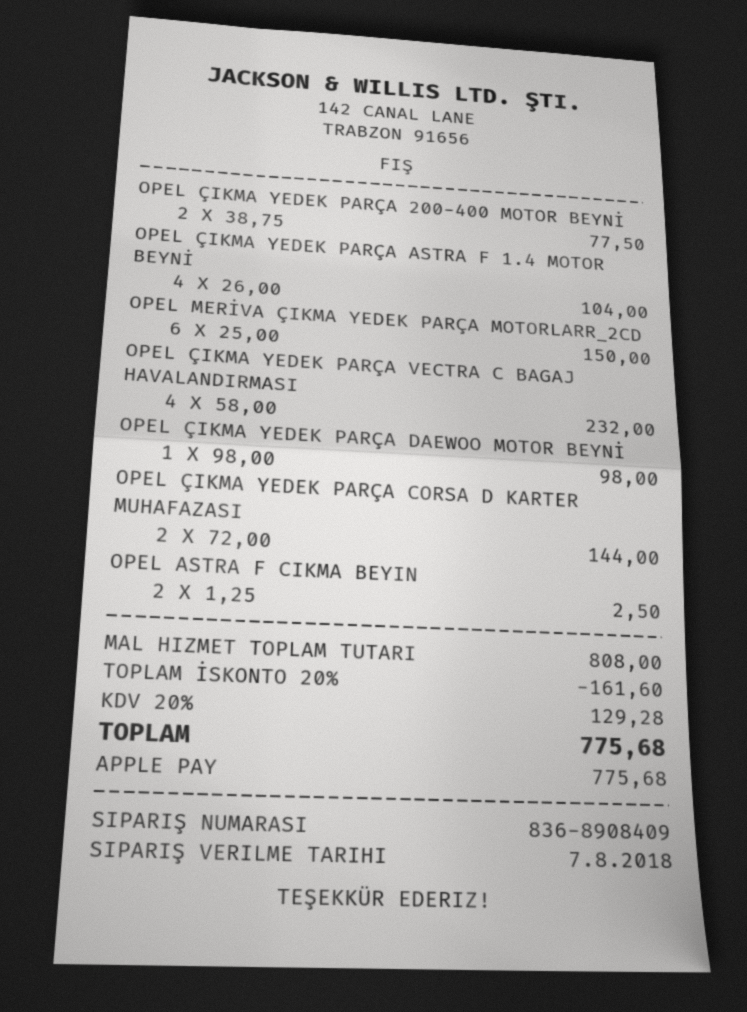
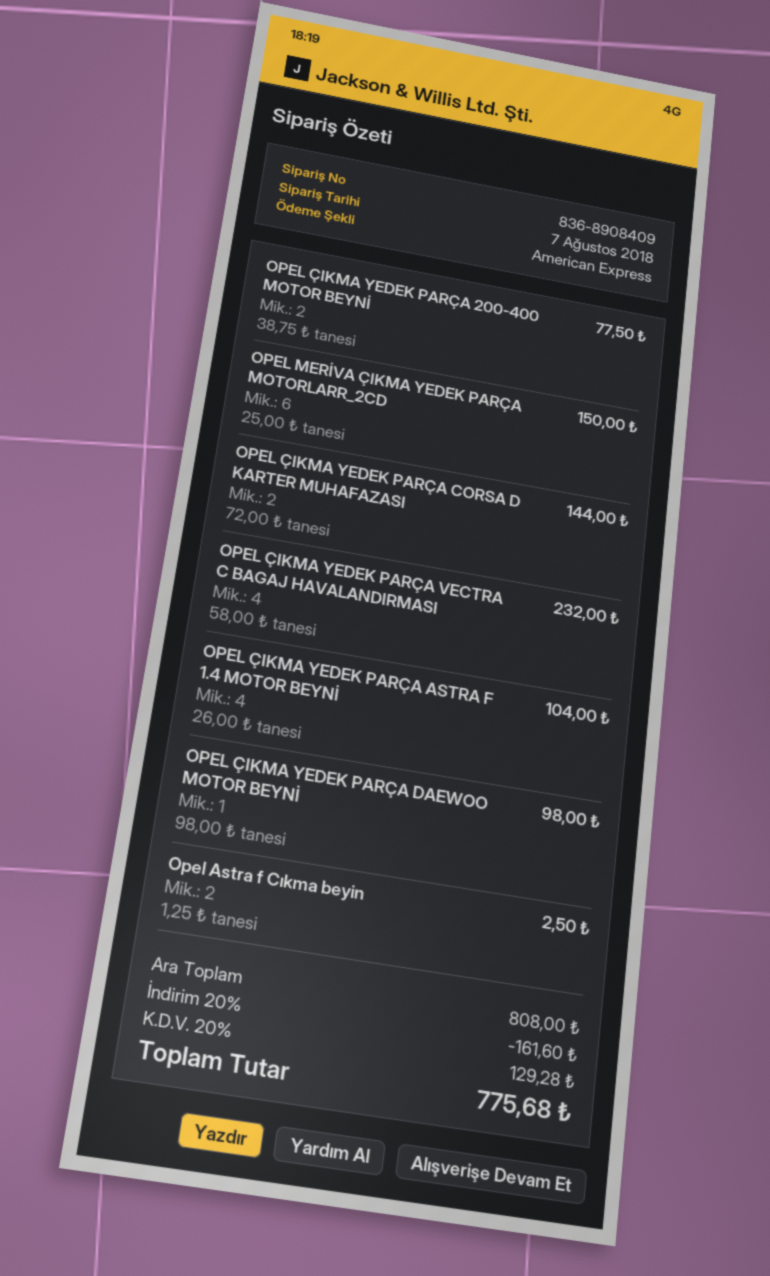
payment method: Apple Pay -> American Express

